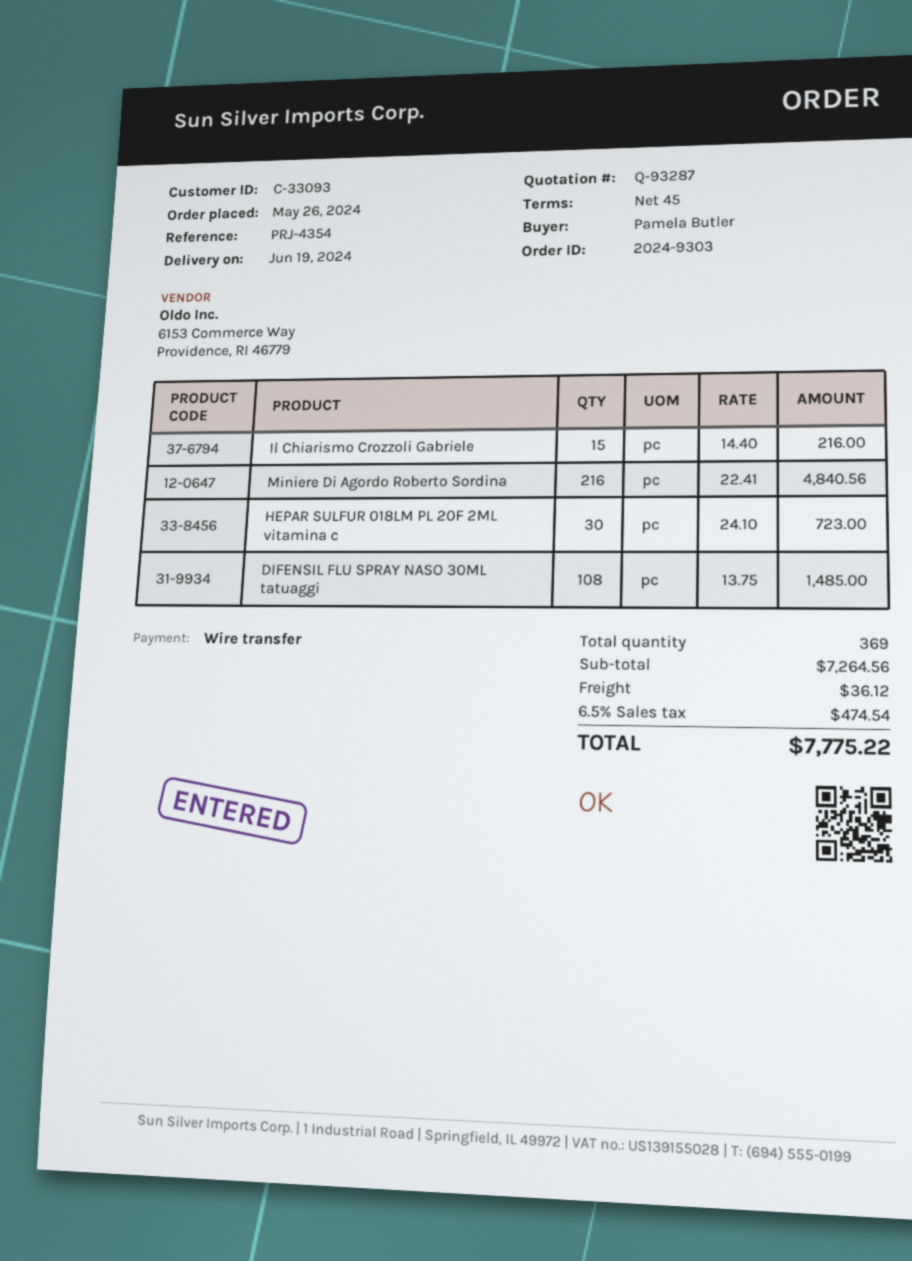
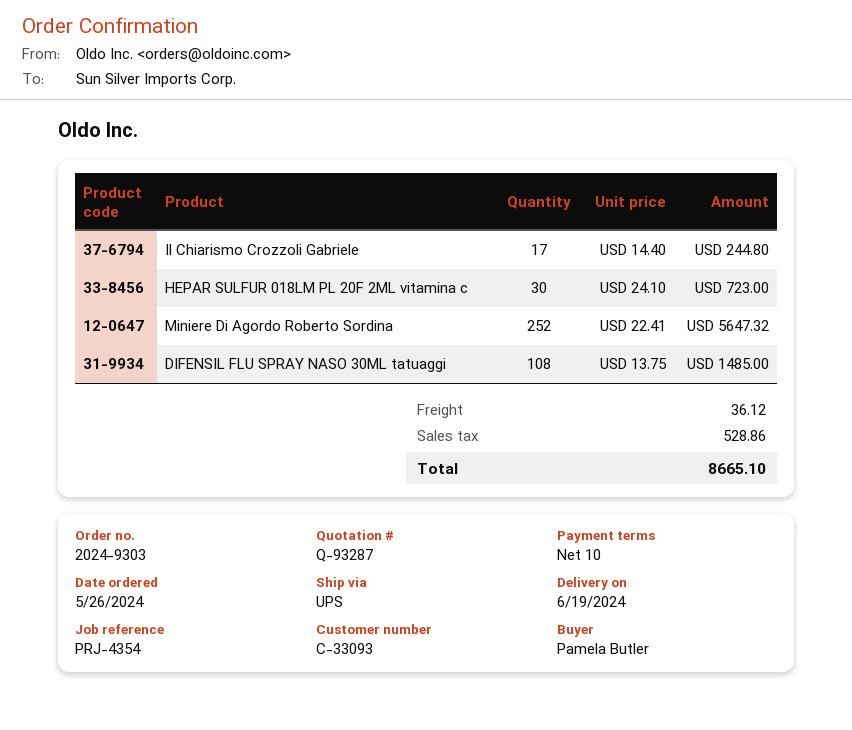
payment terms: 45 days -> 10 days
Il Chiarismo Crozzoli Gabriele: 15 x 14.40 = 216.00 -> 17 x 14.40 = 244.80
Miniere Di Agordo Roberto Sordina: 216 x 22.41 = 4840.56 -> 252 x 22.41 = 5647.32
tax: 474.54 -> 528.86
total: 7775.22 -> 8665.10

